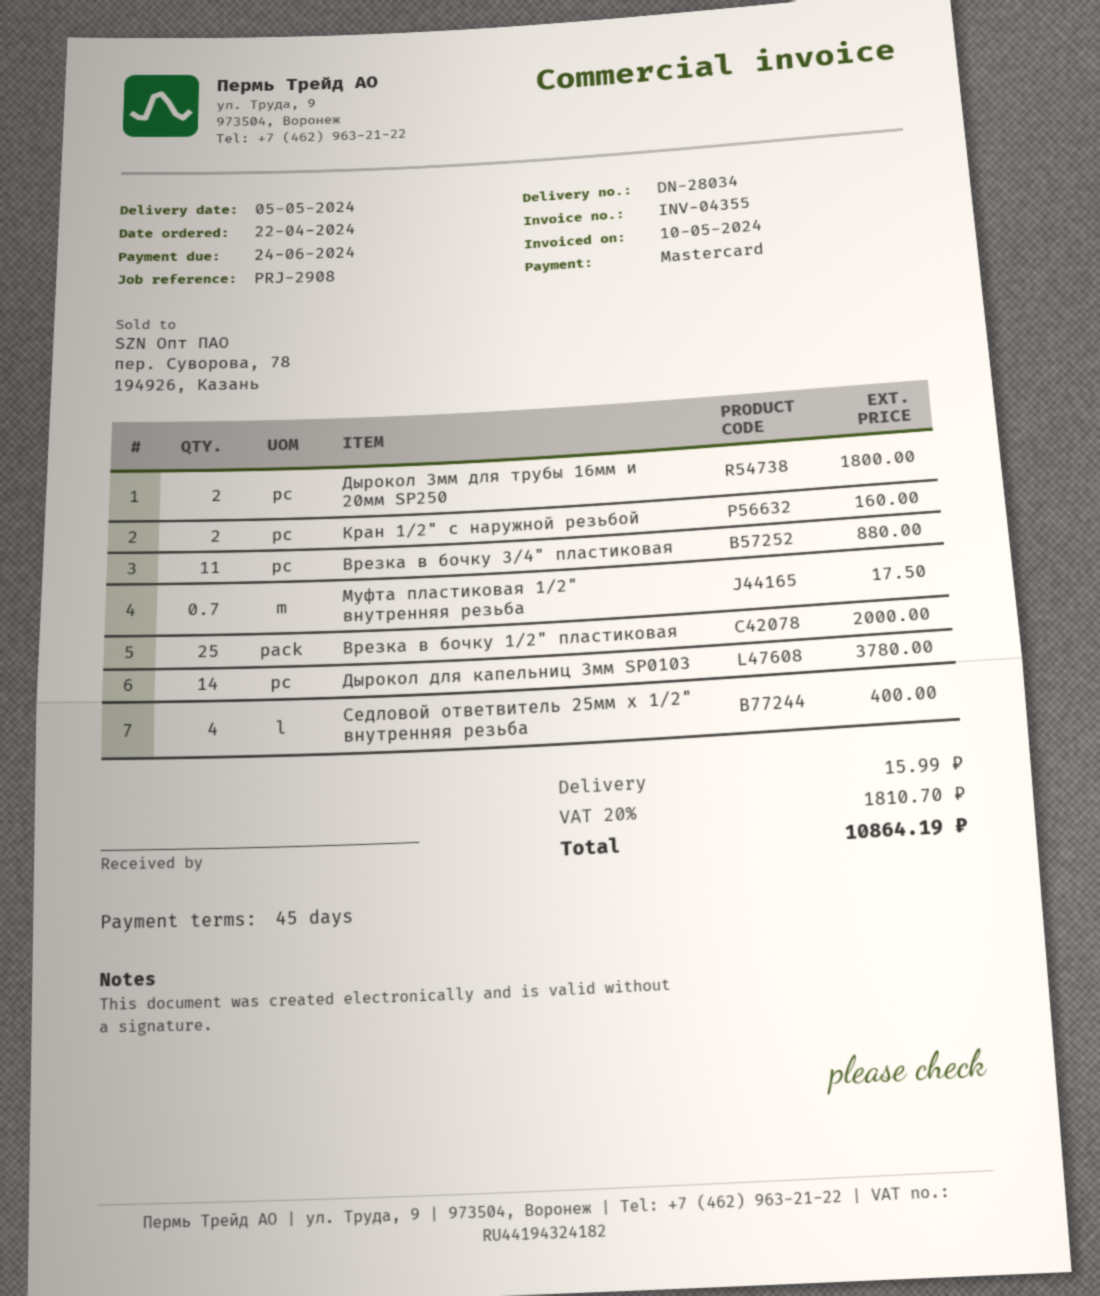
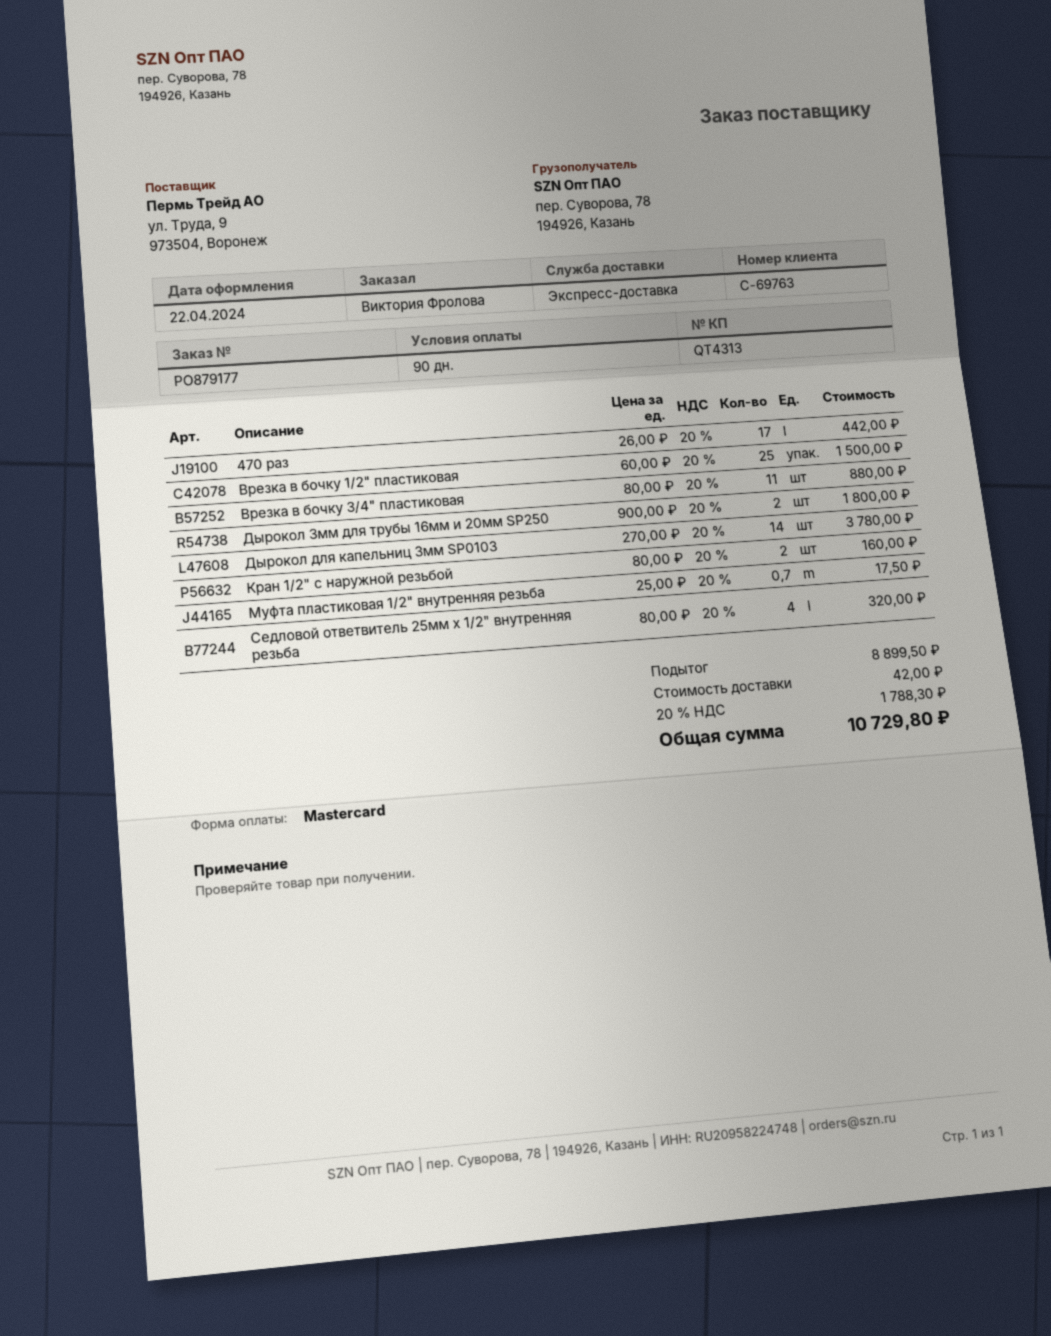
payment terms: 45 days -> 90 days
Врезка в бочку 1/2" пластиковая: 25 for 2000.00 -> 25 for 1500.00
Седловой ответвитель 25мм х 1/2" внутренняя резьба: 4 for 400.00 -> 4 for 320.00
470 раз: none -> 17 for 442.00
shipping: 15.99 -> 42.00
tax: 20% = 1810.70 -> 20% = 1788.30
total: 10864.19 -> 10729.80

